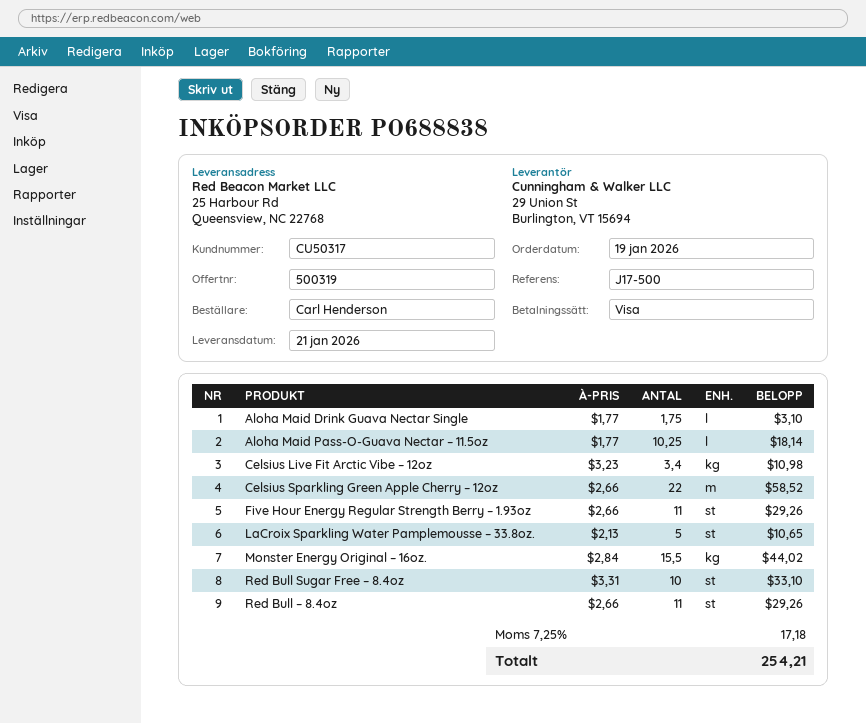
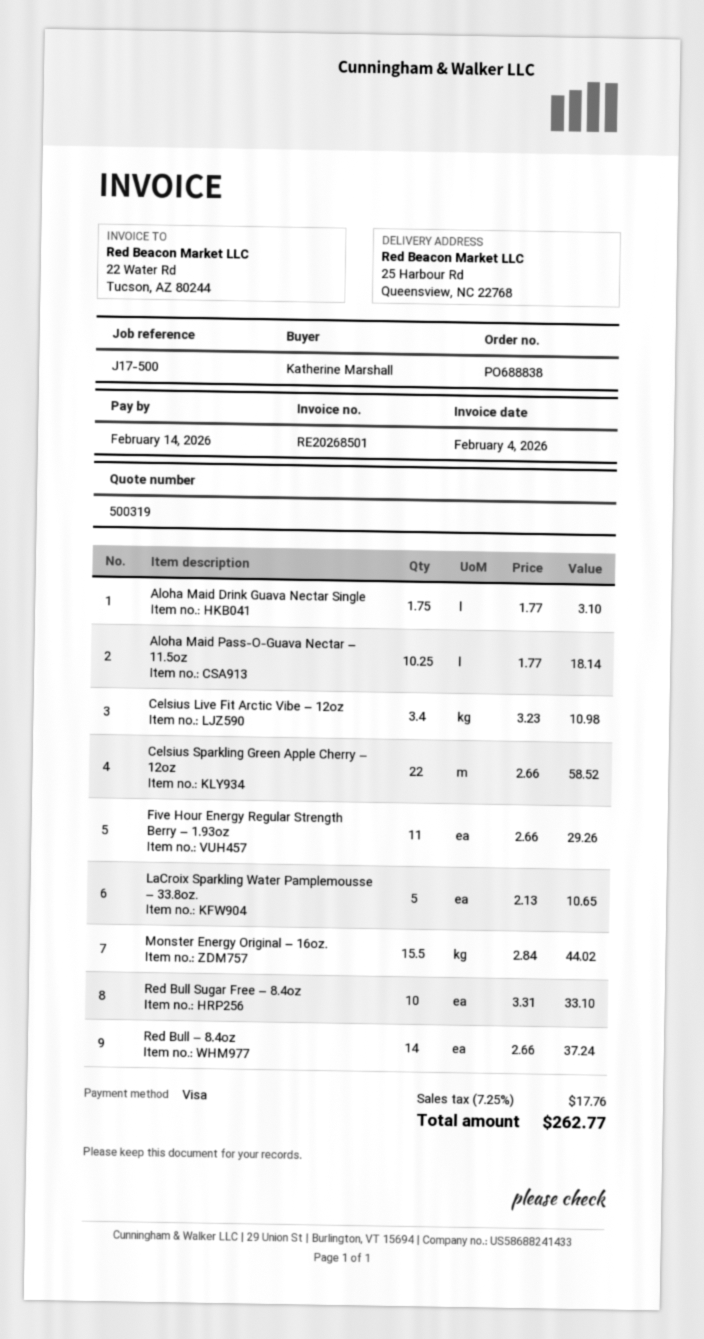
ordered by: Carl Henderson -> Katherine Marshall
Red Bull – 8.4oz: 11 x 2.66 = 29.26 -> 14 x 2.66 = 37.24
tax: 7.25% = 17.18 -> 7.25% = 17.76
total: 254.21 -> 262.77

